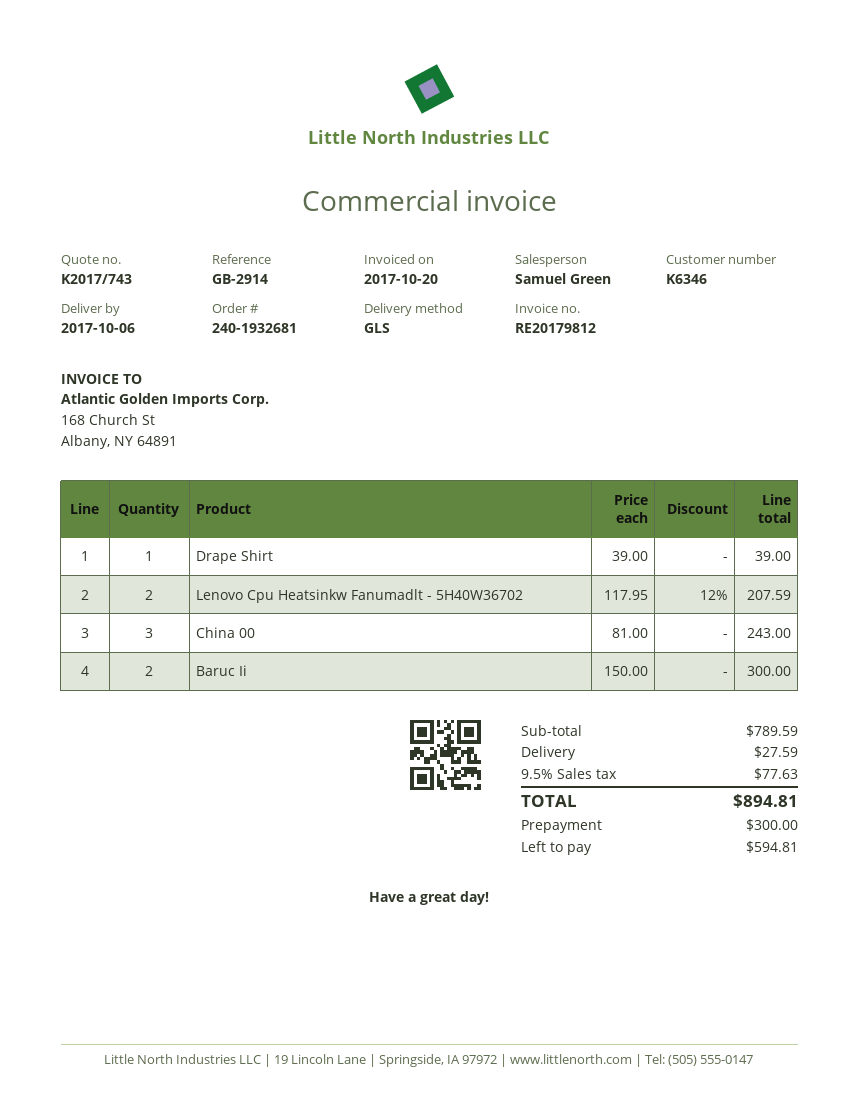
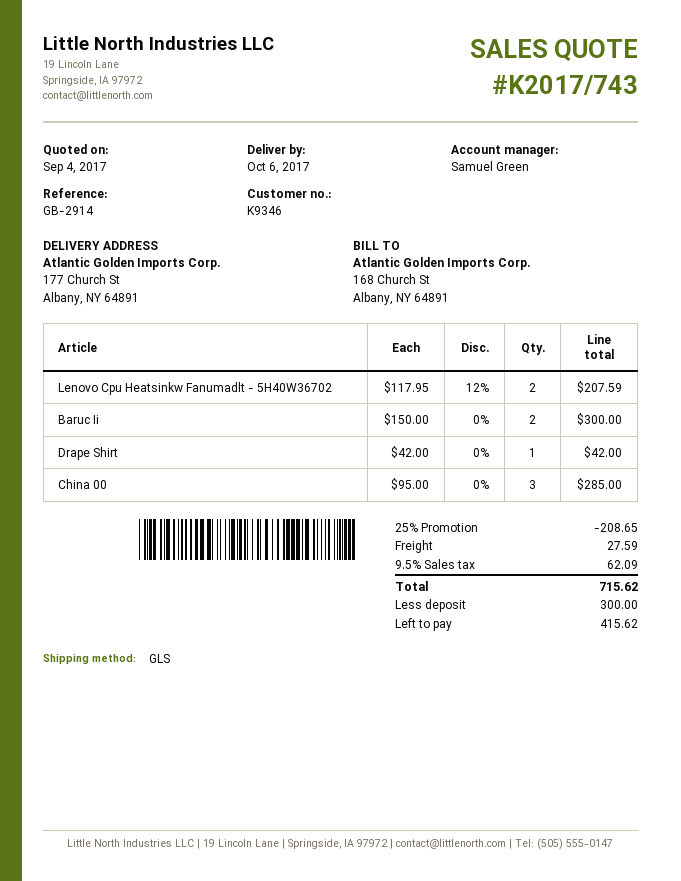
customer number: K6346 -> K9346
Drape Shirt: 1 x 39.00 = 39.00 -> 1 x 42.00 = 42.00
China 00: 3 x 81.00 = 243.00 -> 3 x 95.00 = 285.00
discount: none -> 25% = 208.65
tax: 9.5% = 77.63 -> 9.5% = 62.09
total: 894.81 -> 715.62
balance: 594.81 -> 415.62

